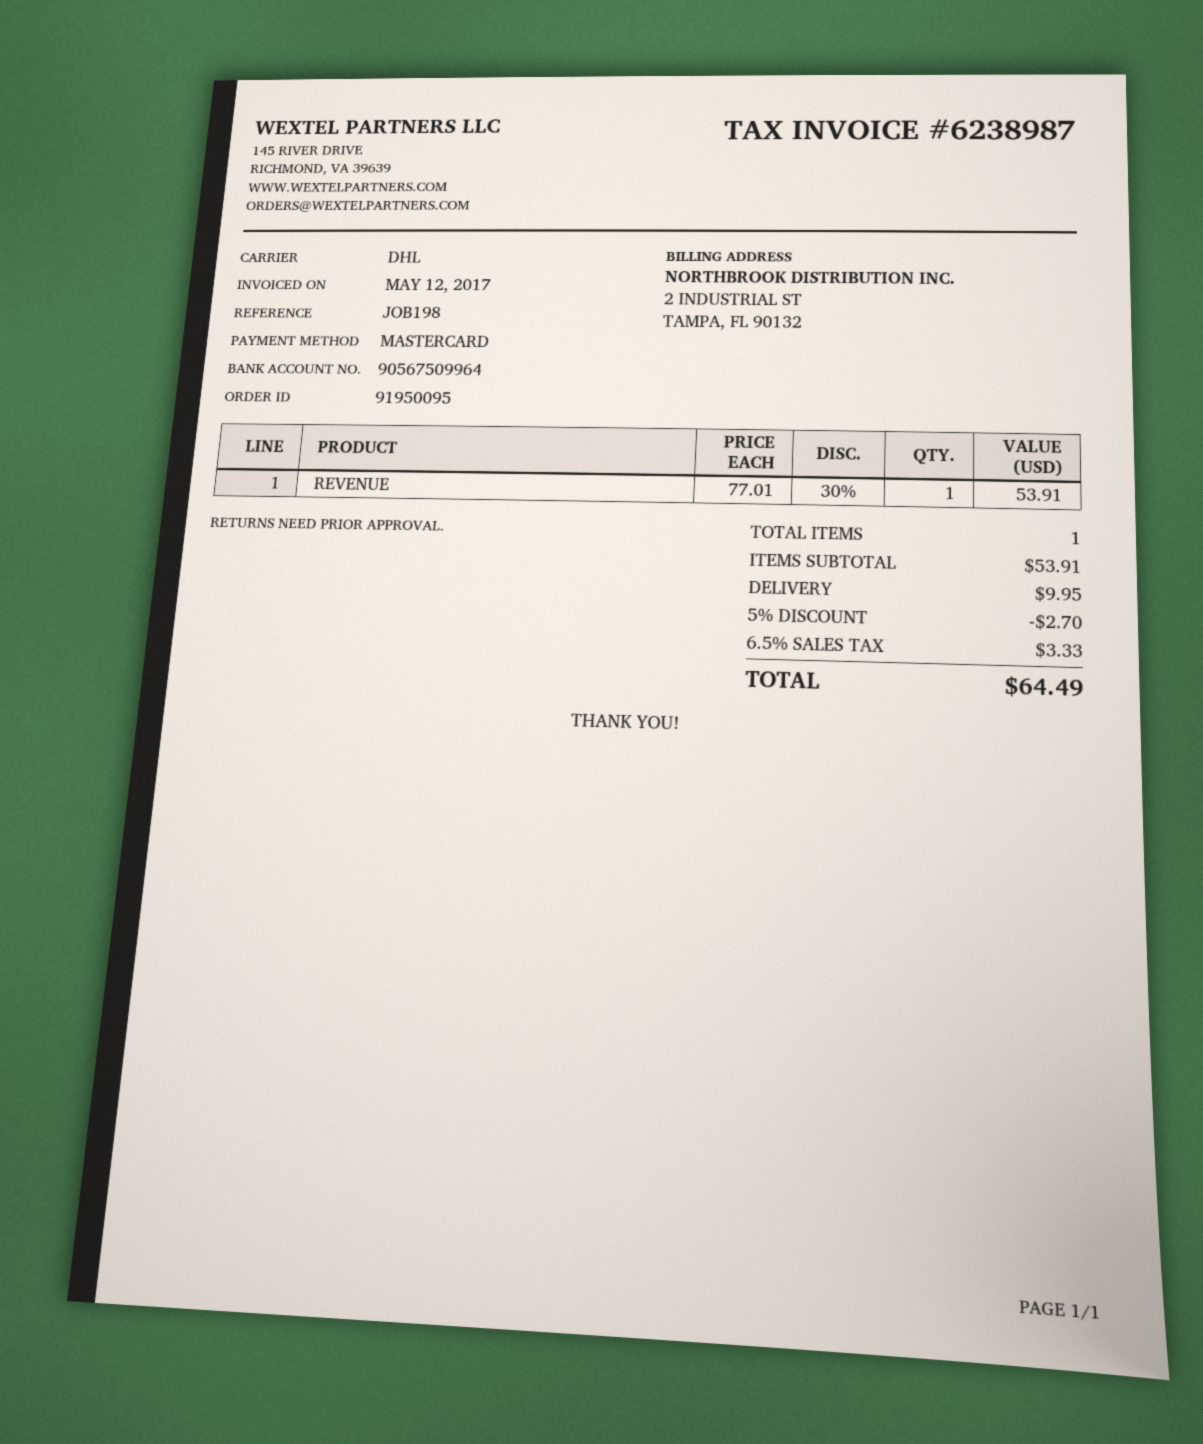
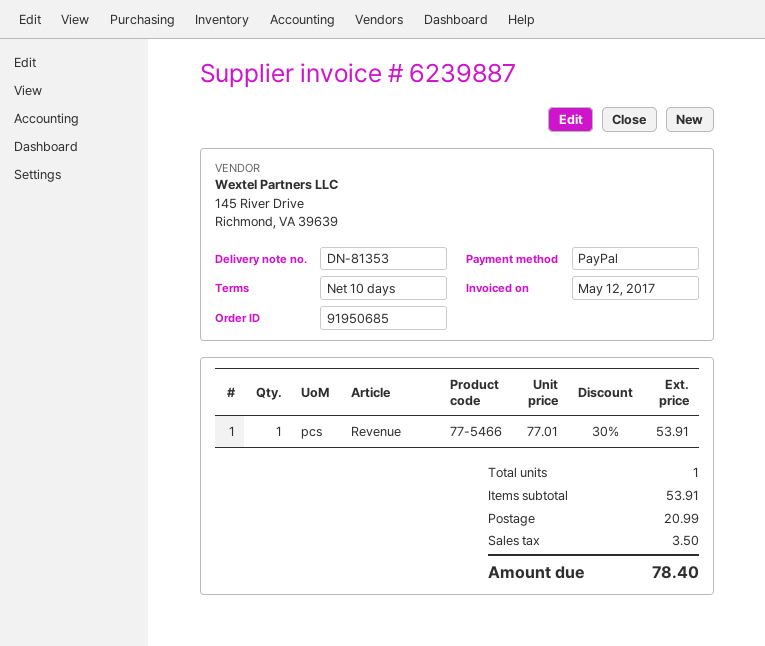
order number: 91950095 -> 91950685
invoice number: 6238987 -> 6239887
payment method: Mastercard -> PayPal
discount: 5% = 2.70 -> none
shipping: 9.95 -> 20.99
tax: 3.33 -> 3.50
total: 64.49 -> 78.40

